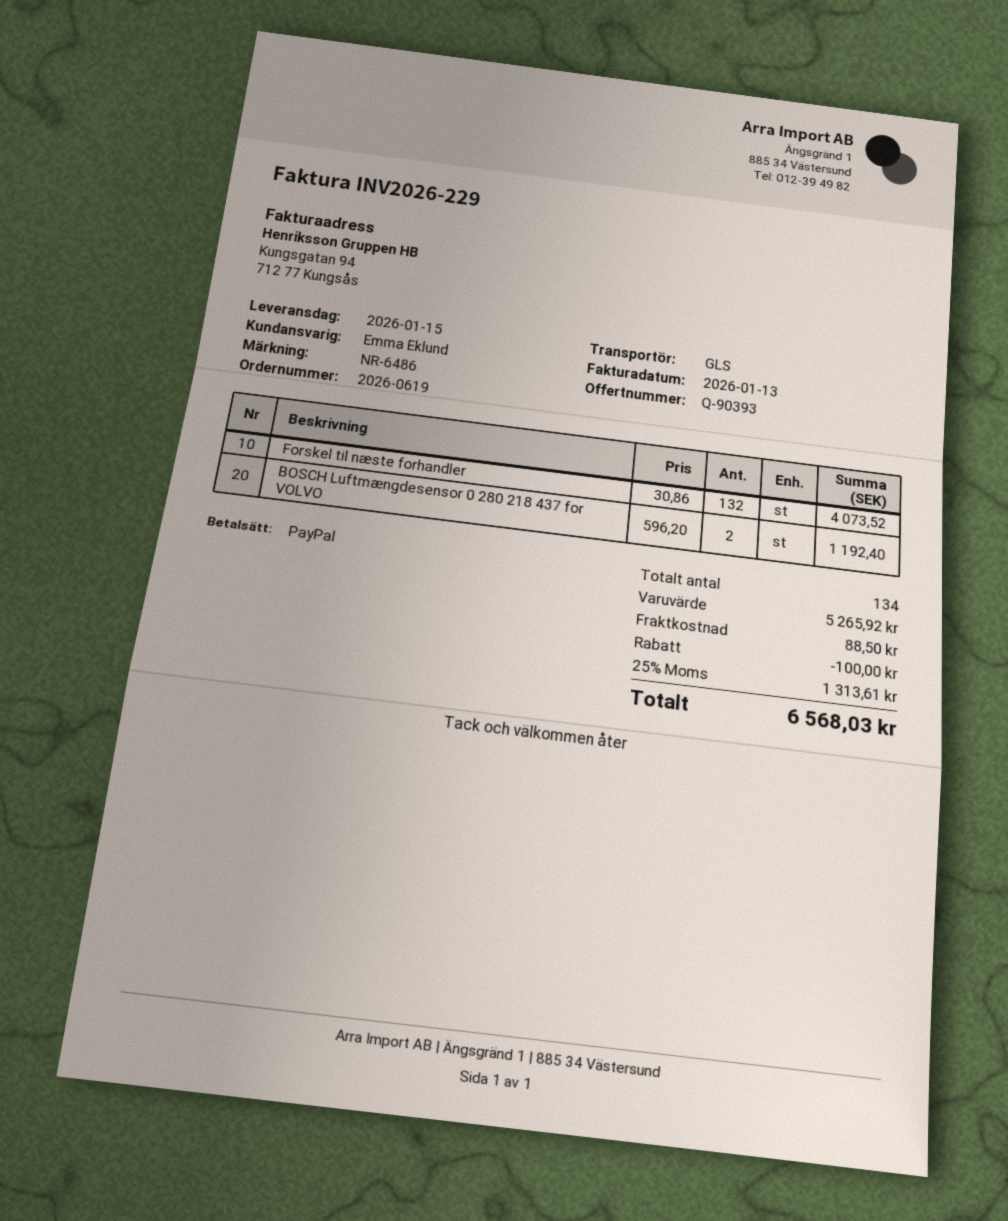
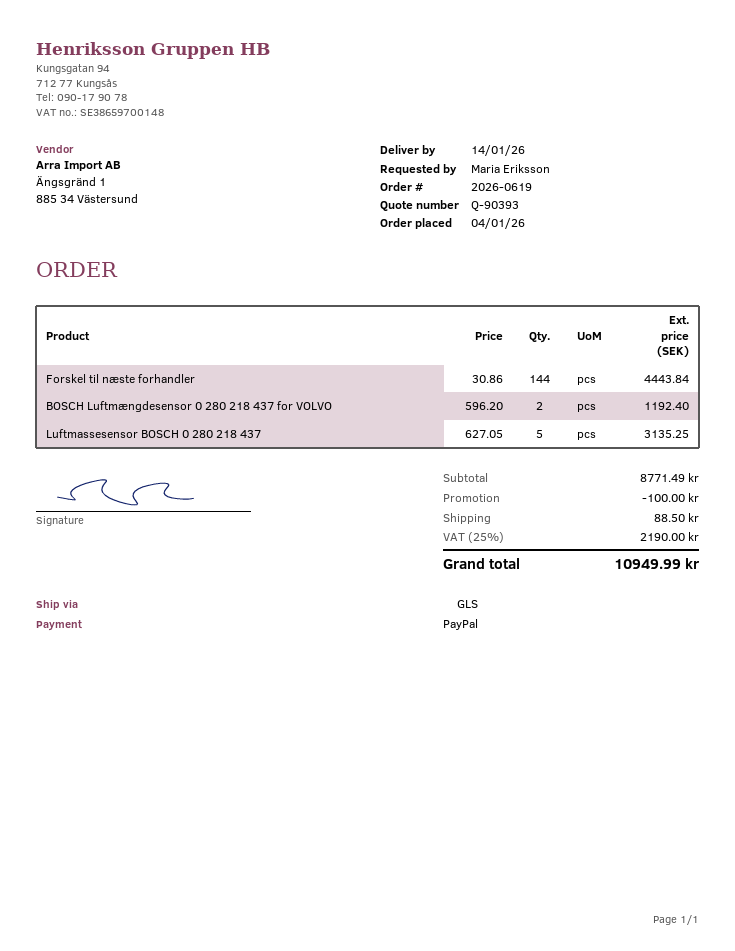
delivery date: 2026-01-15 -> 2026-01-14
Forskel til næste forhandler: 132 x 30.86 = 4073.52 -> 144 x 30.86 = 4443.84
Luftmassesensor BOSCH 0 280 218 437: none -> 5 x 627.05 = 3135.25
subtotal: 5265.92 -> 8771.49
tax: 25% = 1313.61 -> 25% = 2190.00
total: 6568.03 -> 10949.99

